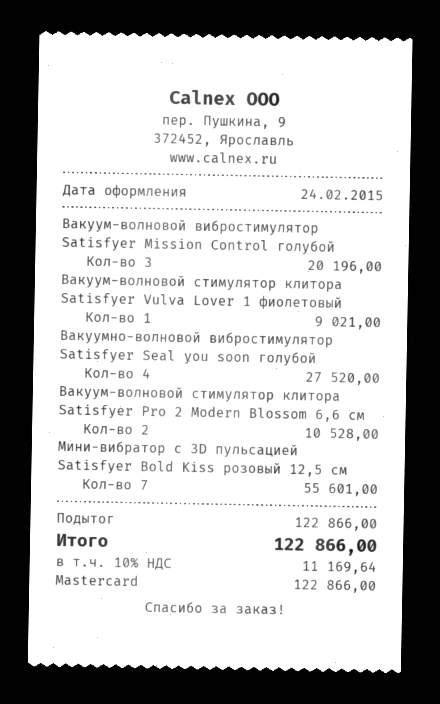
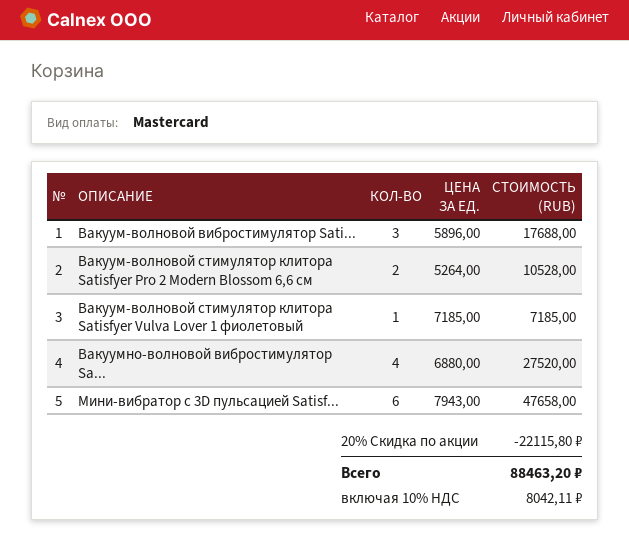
Вакуум-волновой вибростимулятор Satisfyer Mission Control голубой: 3 for 20196.00 -> 3 for 17688.00
Вакуум-волновой стимулятор клитора Satisfyer Vulva Lover 1 фиолетовый: 1 for 9021.00 -> 1 for 7185.00
Мини-вибратор с 3D пульсацией Satisfyer Bold Kiss розовый 12,5 см: 7 for 55601.00 -> 6 for 47658.00
discount: none -> 20% = 22115.80
tax: 10% = 11169.64 -> 10% = 8042.11
total: 122866.00 -> 88463.20

